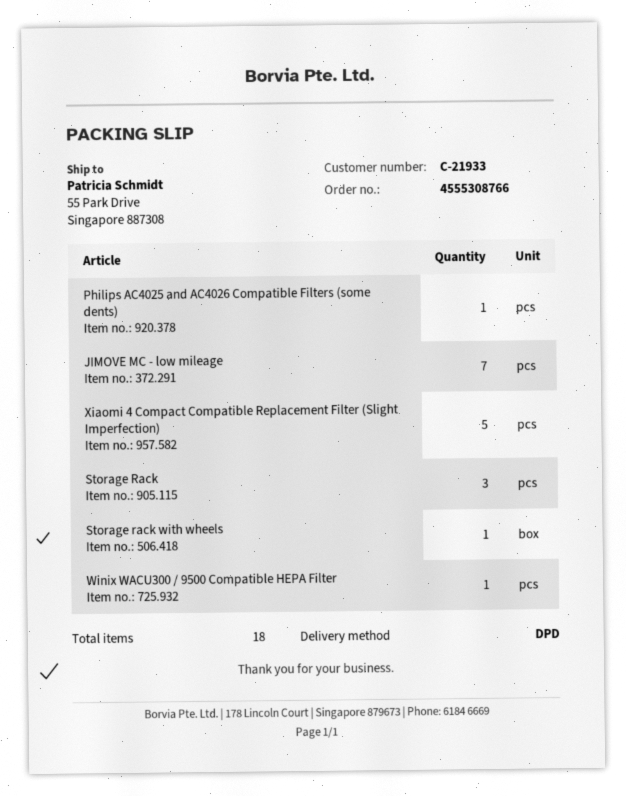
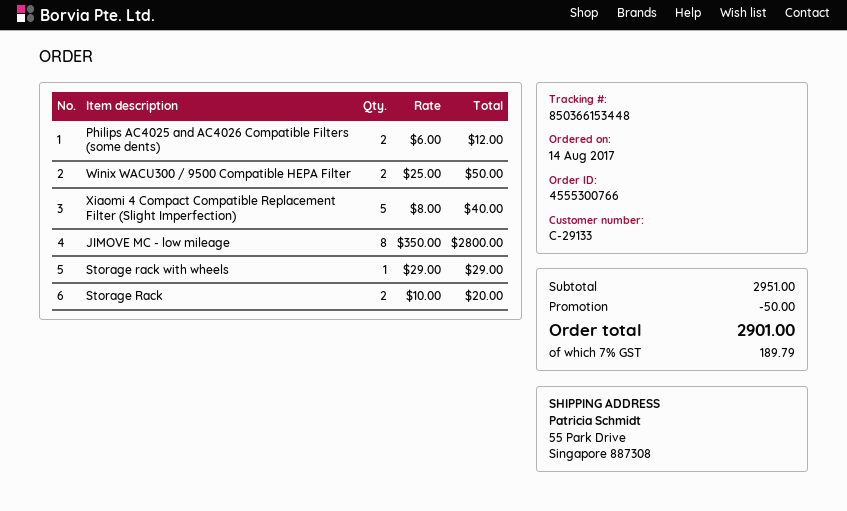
order number: 4555308766 -> 4555300766
customer number: C-21933 -> C-29133
Philips AC4025 and AC4026 Compatible Filters (some dents): 1 -> 2
JIMOVE MC - low mileage: 7 -> 8
Storage Rack: 3 -> 2
Winix WACU300 / 9500 Compatible HEPA Filter: 1 -> 2

